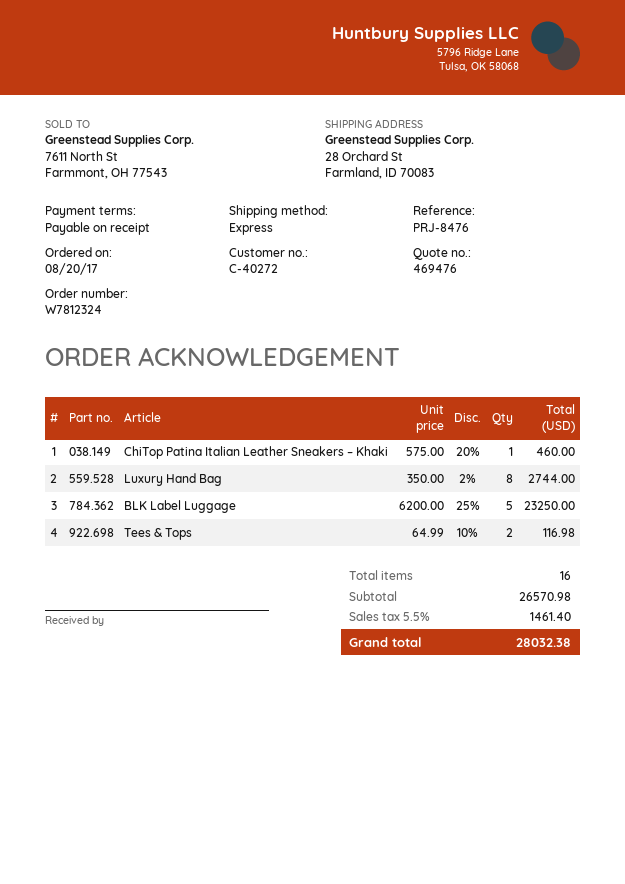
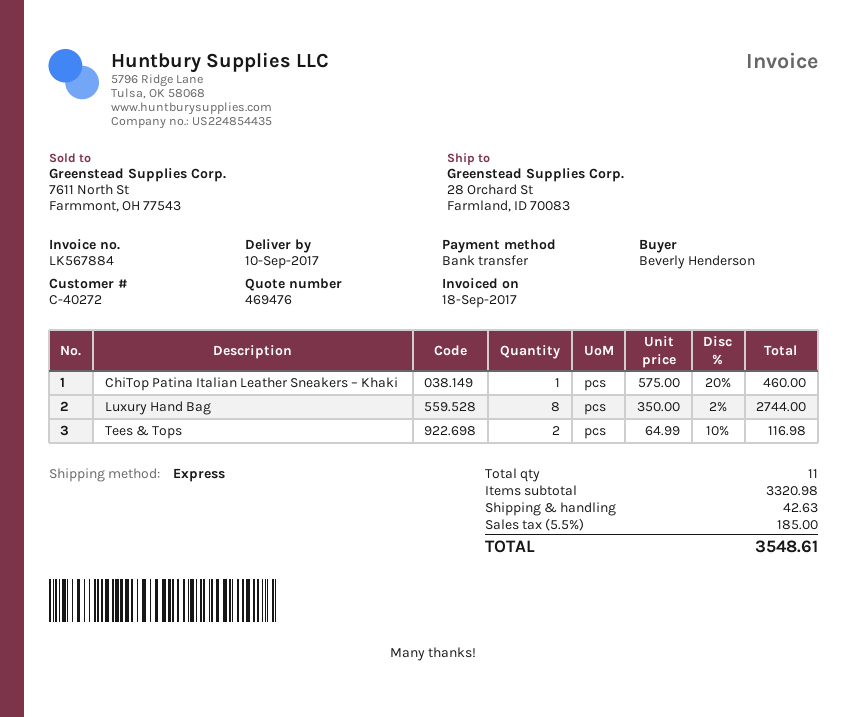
BLK Label Luggage: 5 x 6200.00 - 25% = 23250.00 -> none
total quantity: 16 -> 11
subtotal: 26570.98 -> 3320.98
shipping: none -> 42.63
tax: 5.5% = 1461.40 -> 5.5% = 185.00
total: 28032.38 -> 3548.61

